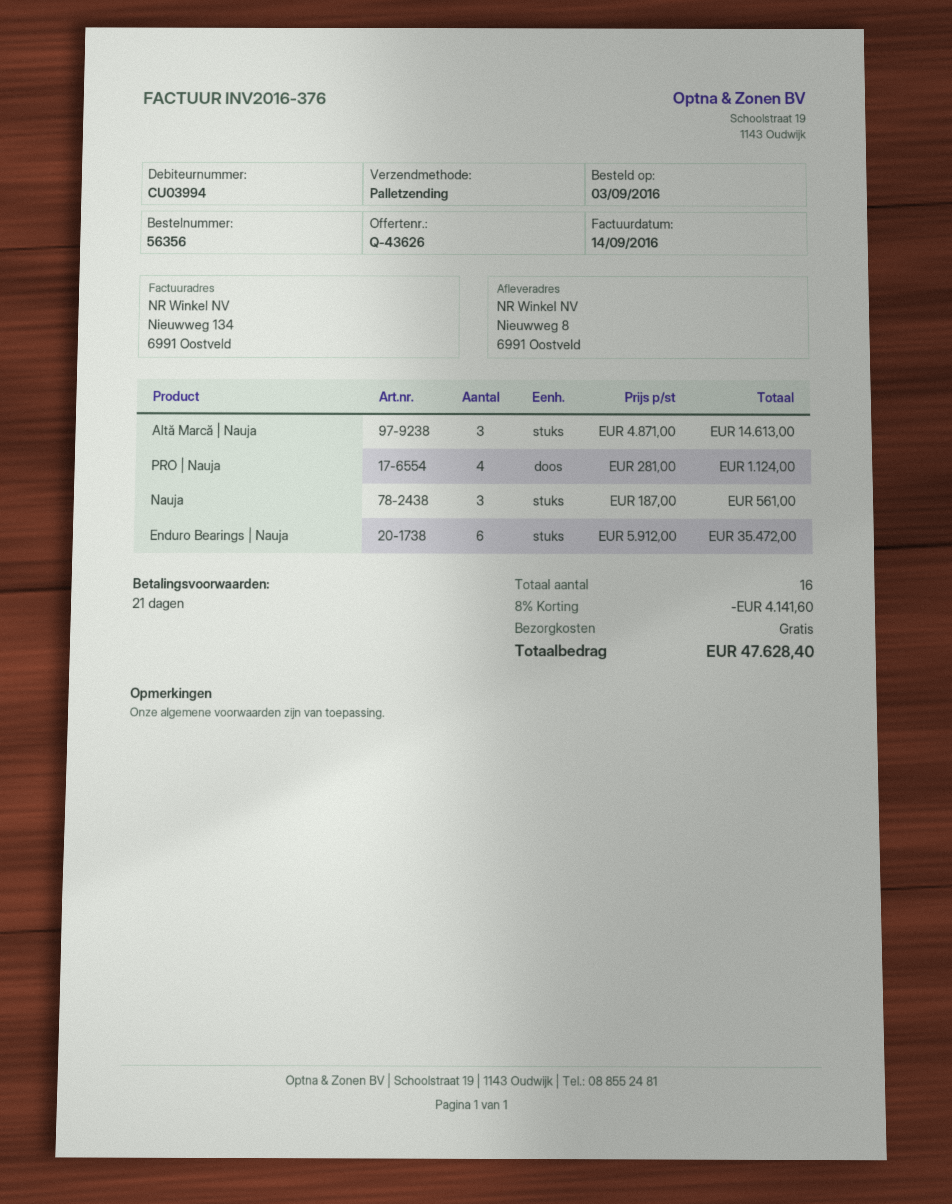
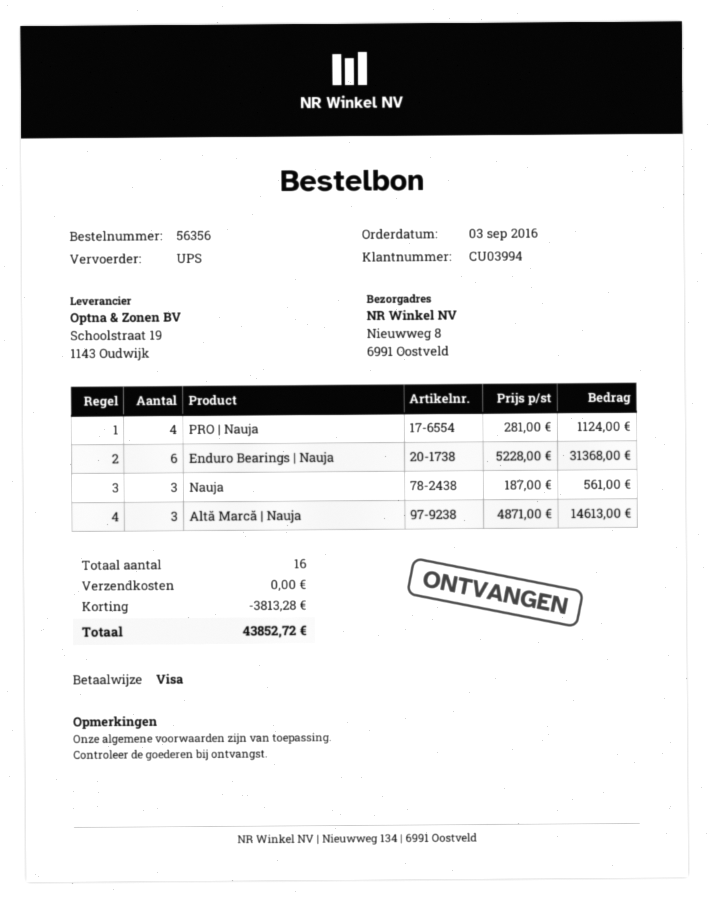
shipping method: pallet freight -> UPS
Enduro Bearings | Nauja: 6 x 5912.00 = 35472.00 -> 6 x 5228.00 = 31368.00
discount: 4141.60 -> 3813.28
total: 47628.40 -> 43852.72

